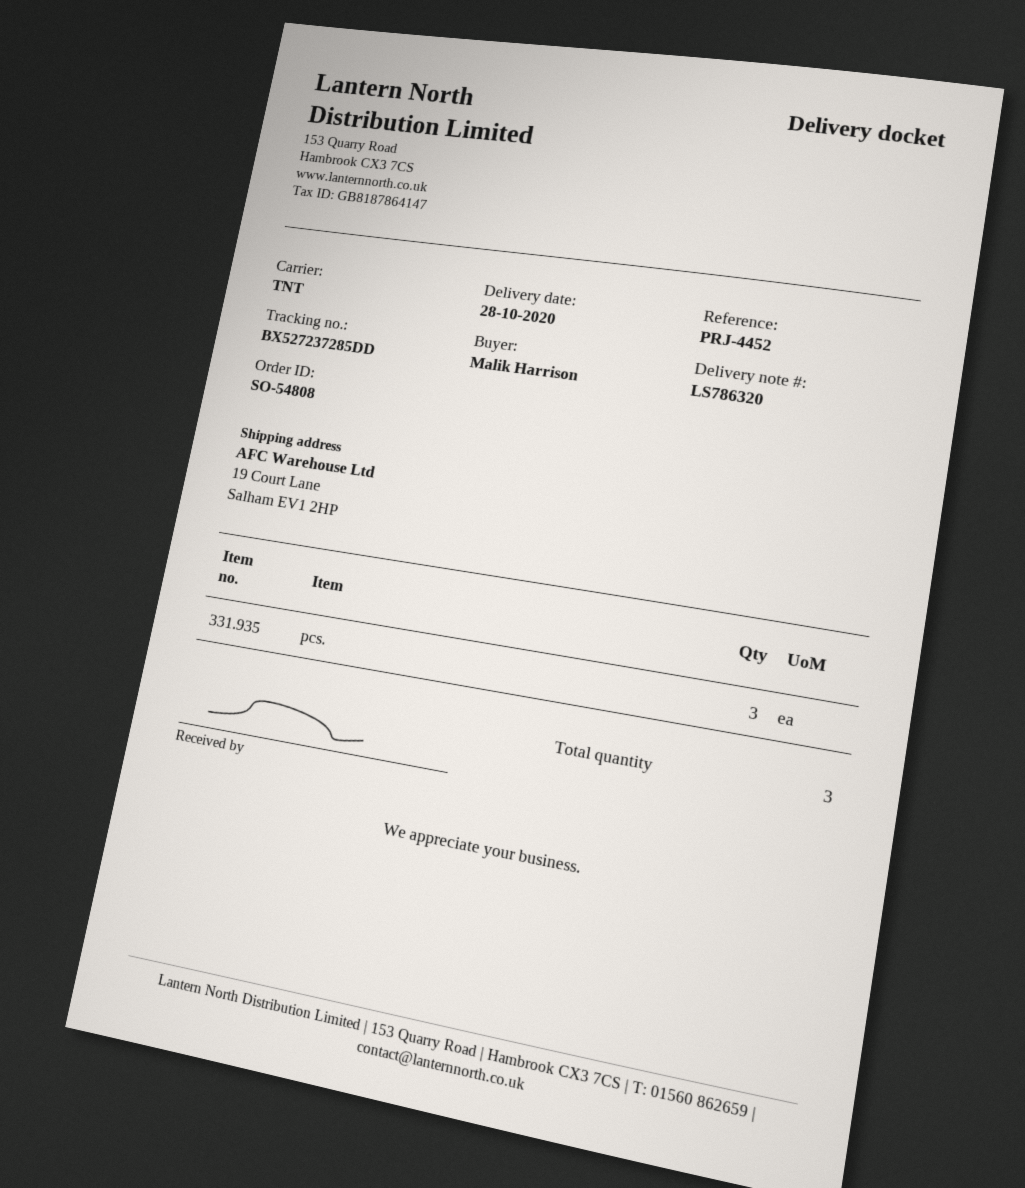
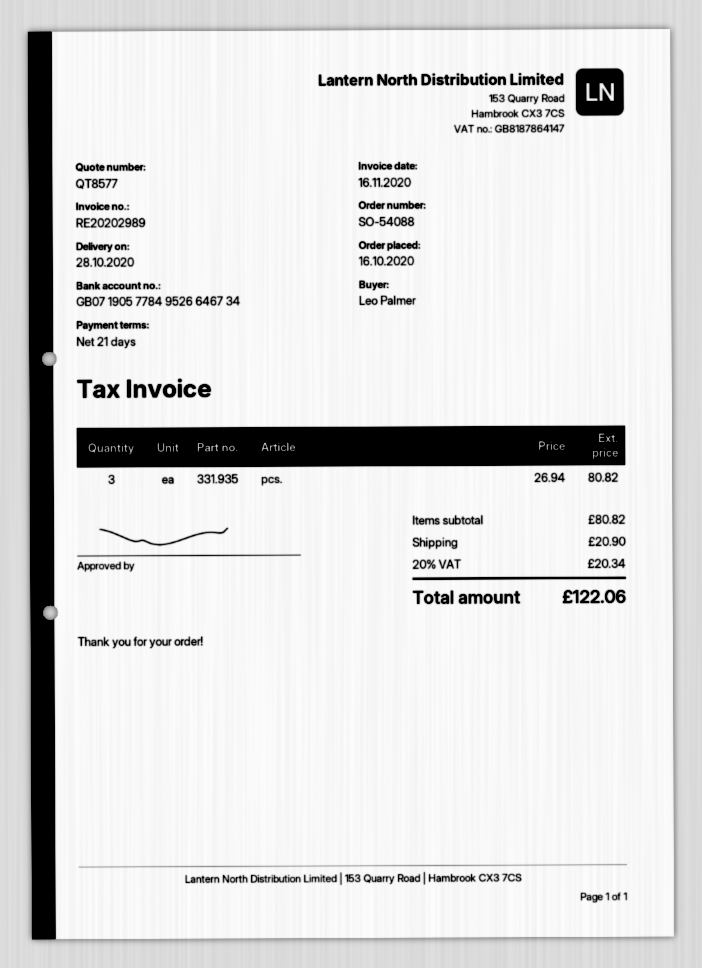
order number: SO-54808 -> SO-54088
ordered by: Malik Harrison -> Leo Palmer

